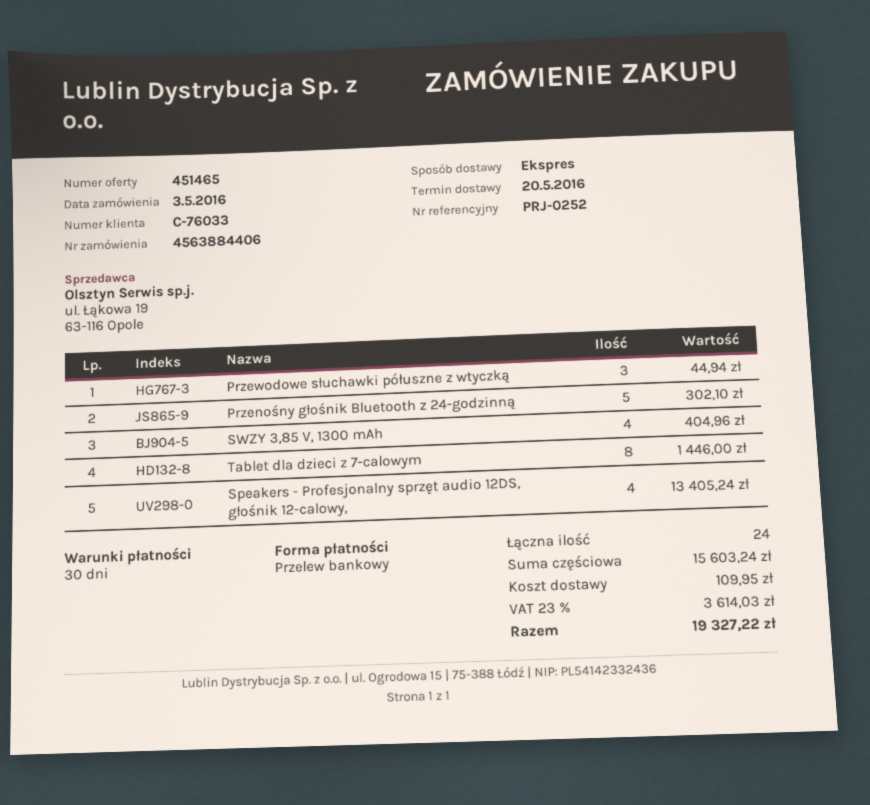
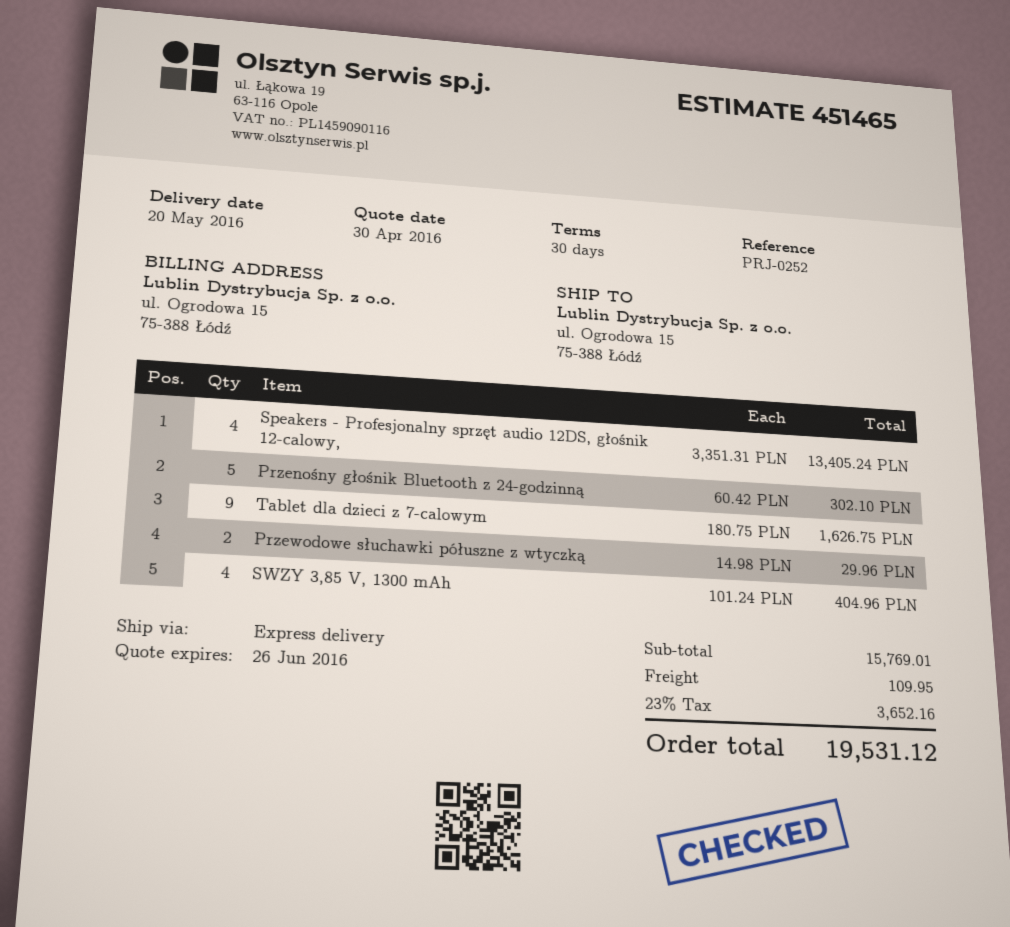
Przewodowe słuchawki półuszne z wtyczką: 3 for 44.94 -> 2 for 29.96
Tablet dla dzieci z 7-calowym: 8 for 1446.00 -> 9 for 1626.75
subtotal: 15603.24 -> 15769.01
tax: 23% = 3614.03 -> 23% = 3652.16
total: 19327.22 -> 19531.12

